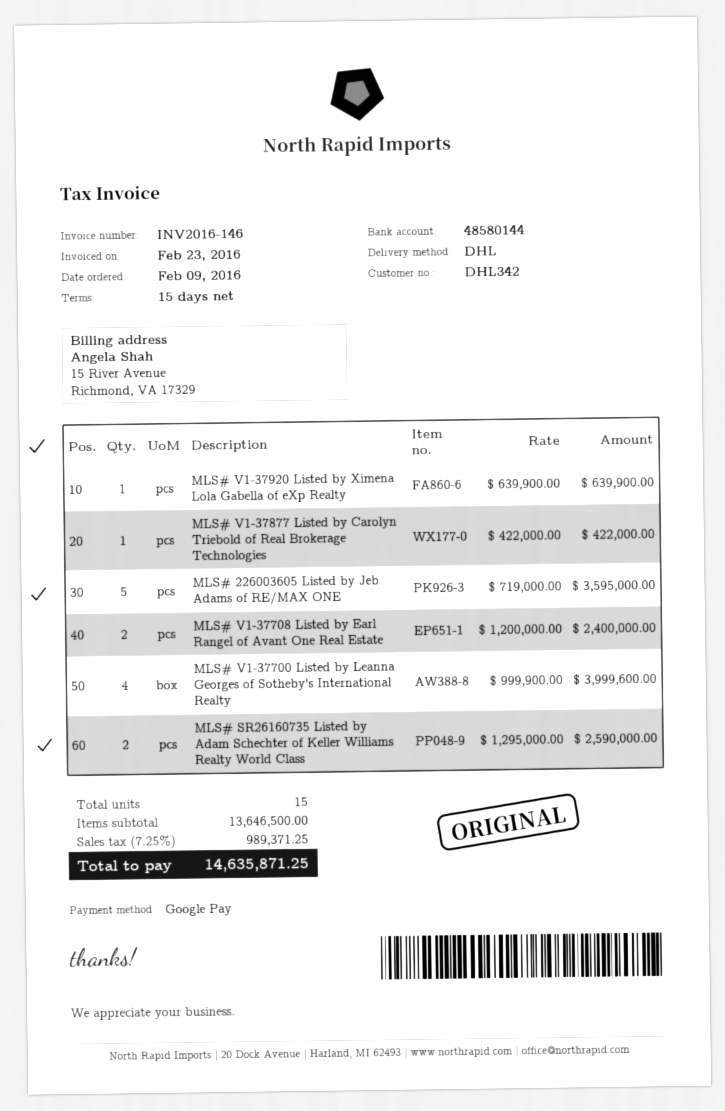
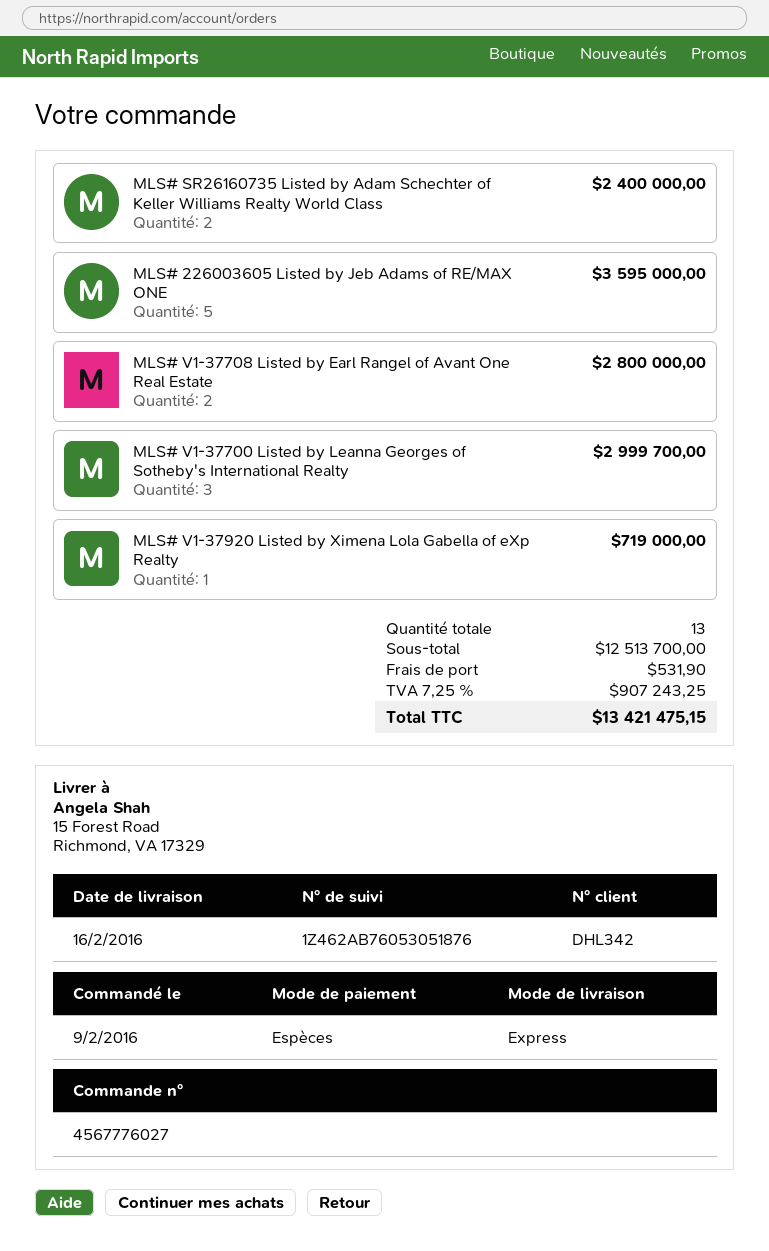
payment method: Google Pay -> cash
shipping method: DHL -> express
MLS# V1-37920 Listed by Ximena Lola Gabella of eXp Realty: 1 for 639900.00 -> 1 for 719000.00
MLS# V1-37877 Listed by Carolyn Triebold of Real Brokerage Technologies: 1 for 422000.00 -> none
MLS# V1-37708 Listed by Earl Rangel of Avant One Real Estate: 2 for 2400000.00 -> 2 for 2800000.00
MLS# V1-37700 Listed by Leanna Georges of Sotheby's International Realty: 4 for 3999600.00 -> 3 for 2999700.00
MLS# SR26160735 Listed by Adam Schechter of Keller Williams Realty World Class: 2 for 2590000.00 -> 2 for 2400000.00
total quantity: 15 -> 13
subtotal: 13646500.00 -> 12513700.00
shipping: none -> 531.90
tax: 7.25% = 989371.25 -> 7.25% = 907243.25
total: 14635871.25 -> 13421475.15

